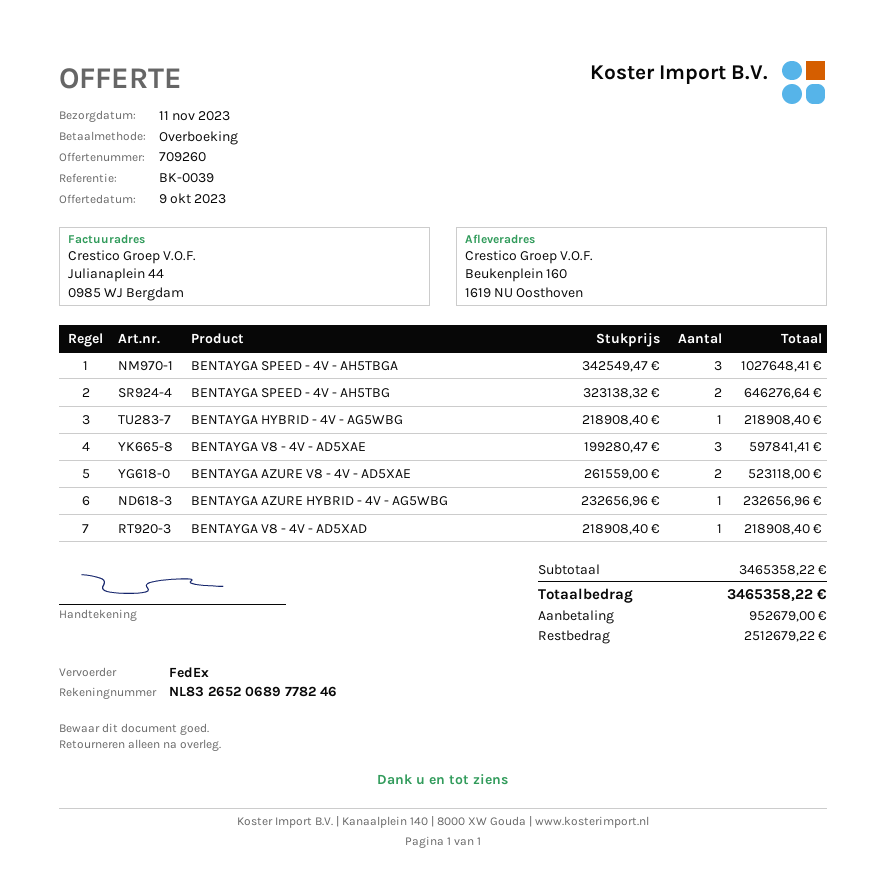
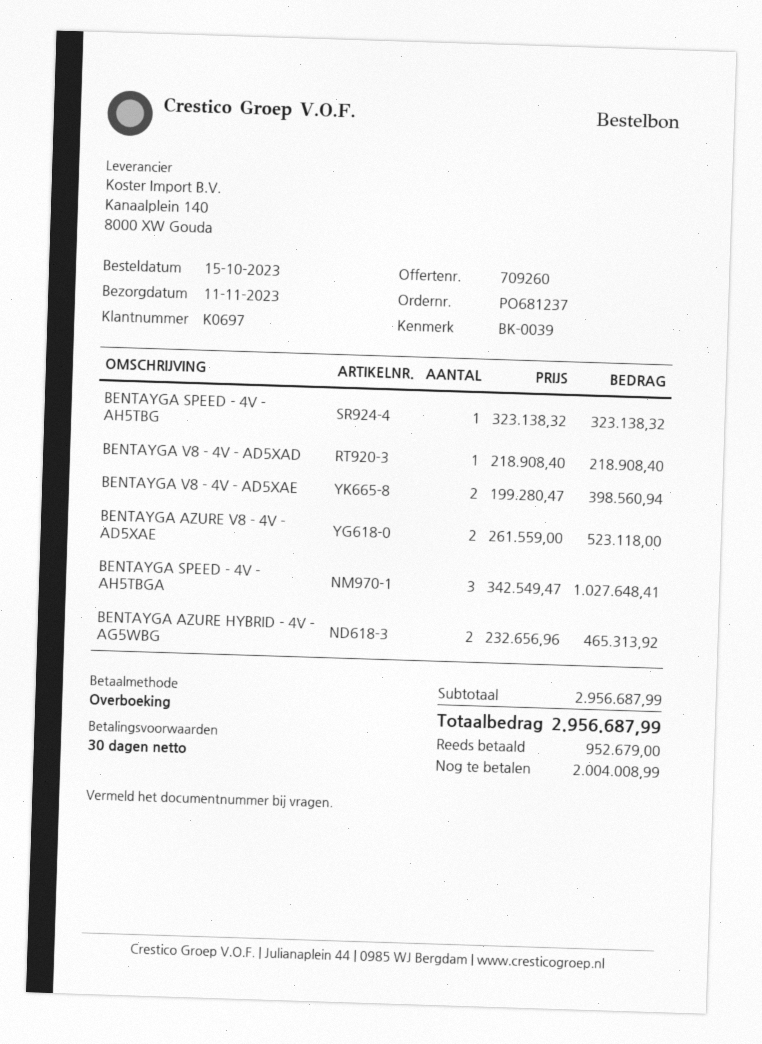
BENTAYGA SPEED - 4V - AH5TBG: 2 x 323138.32 = 646276.64 -> 1 x 323138.32 = 323138.32
BENTAYGA HYBRID - 4V - AG5WBG: 1 x 218908.40 = 218908.40 -> none
BENTAYGA V8 - 4V - AD5XAE: 3 x 199280.47 = 597841.41 -> 2 x 199280.47 = 398560.94
BENTAYGA AZURE HYBRID - 4V - AG5WBG: 1 x 232656.96 = 232656.96 -> 2 x 232656.96 = 465313.92
subtotal: 3465358.22 -> 2956687.99
total: 3465358.22 -> 2956687.99
balance: 2512679.22 -> 2004008.99

